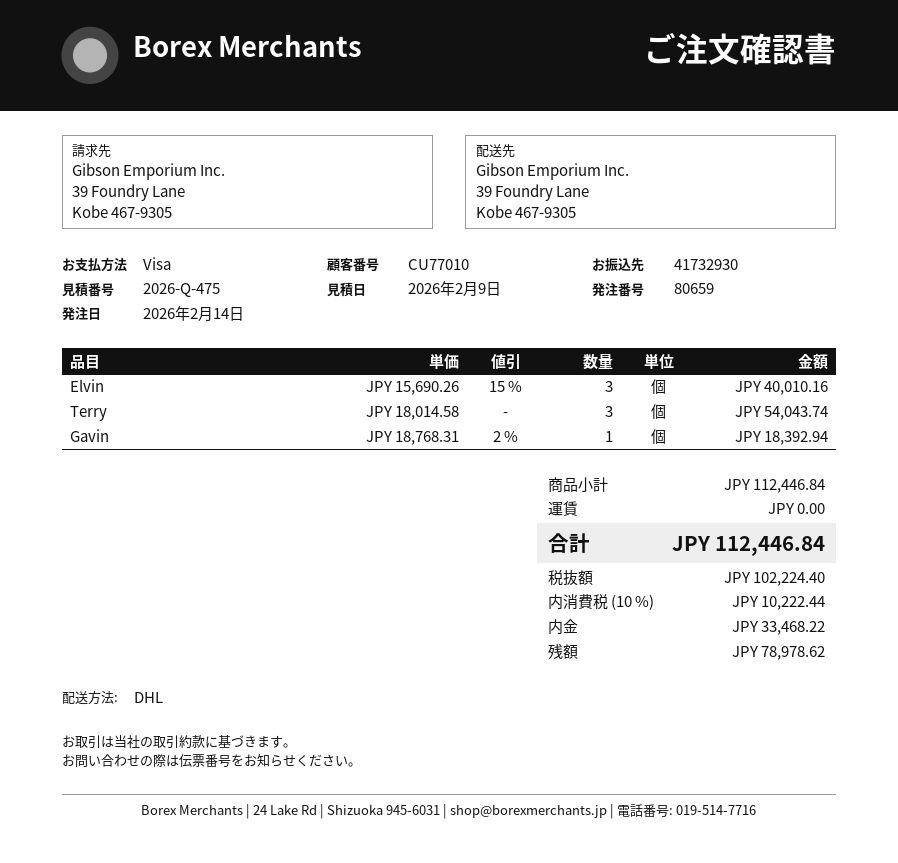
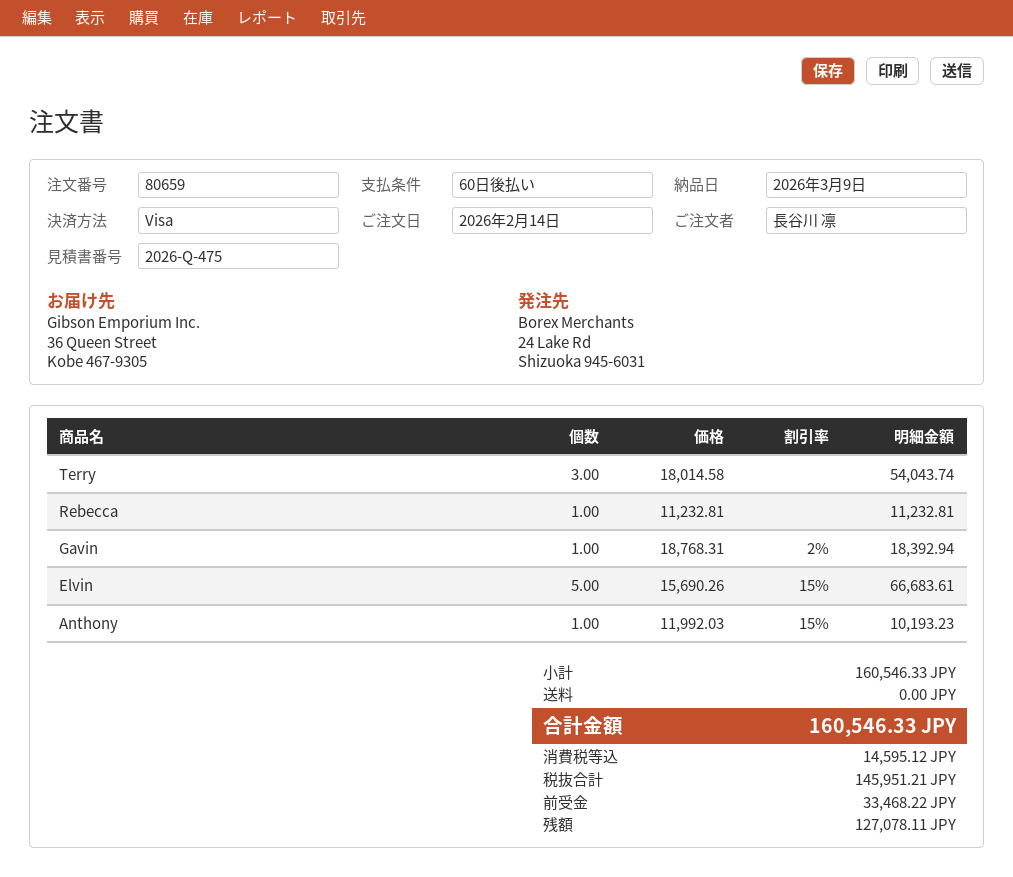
ship to: 39 Foundry Lane, Kobe 467-9305 -> 36 Queen Street, Kobe 467-9305
Elvin: 3 x 15690.26 - 15% = 40010.16 -> 5 x 15690.26 - 15% = 66683.61
Rebecca: none -> 1 x 11232.81 = 11232.81
Anthony: none -> 1 x 11992.03 - 15% = 10193.23
subtotal: 112446.84 -> 160546.33
net: 102224.40 -> 145951.21
tax: 10222.44 -> 14595.12
total: 112446.84 -> 160546.33
balance: 78978.62 -> 127078.11

